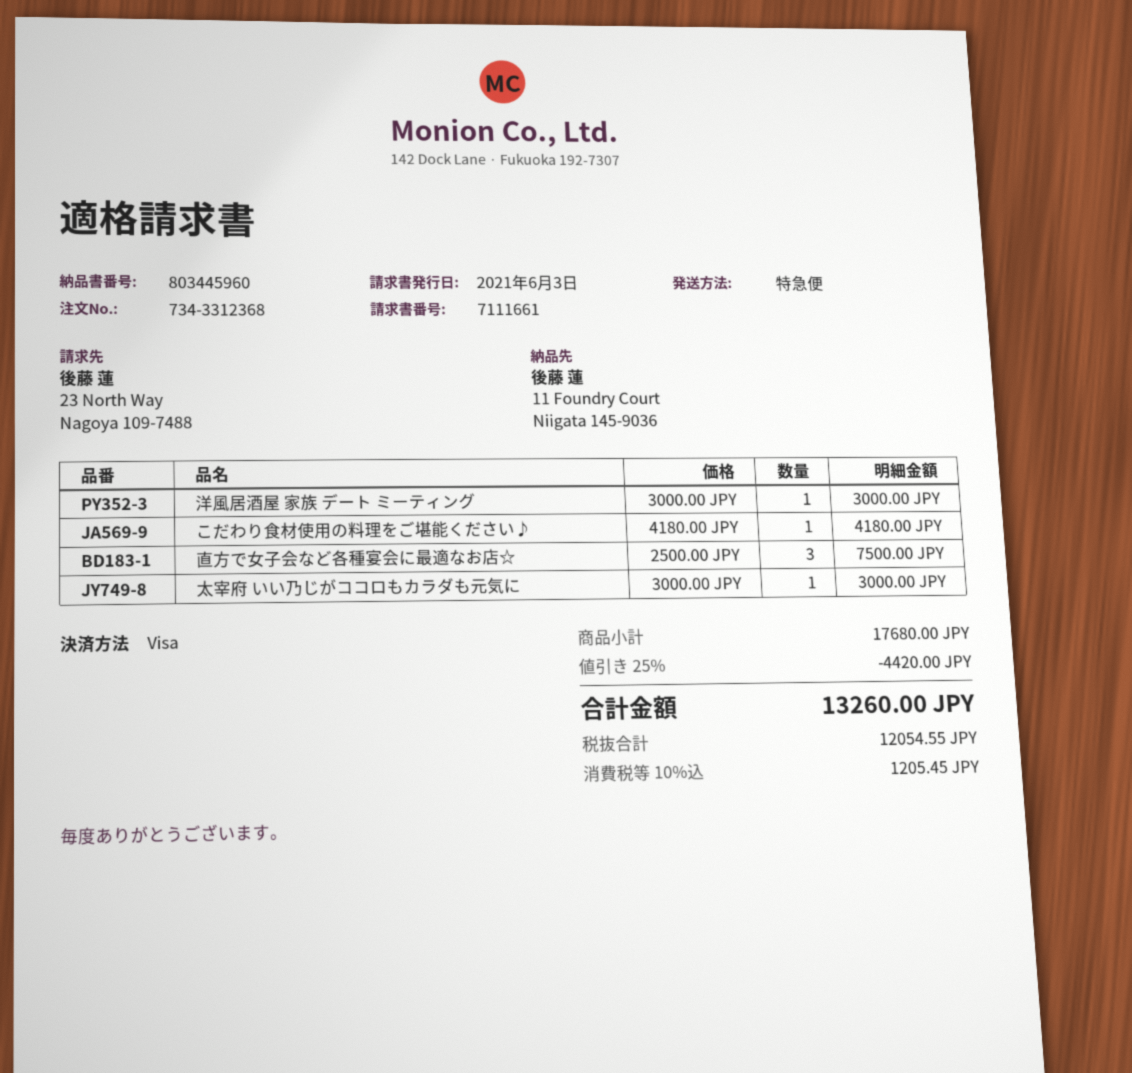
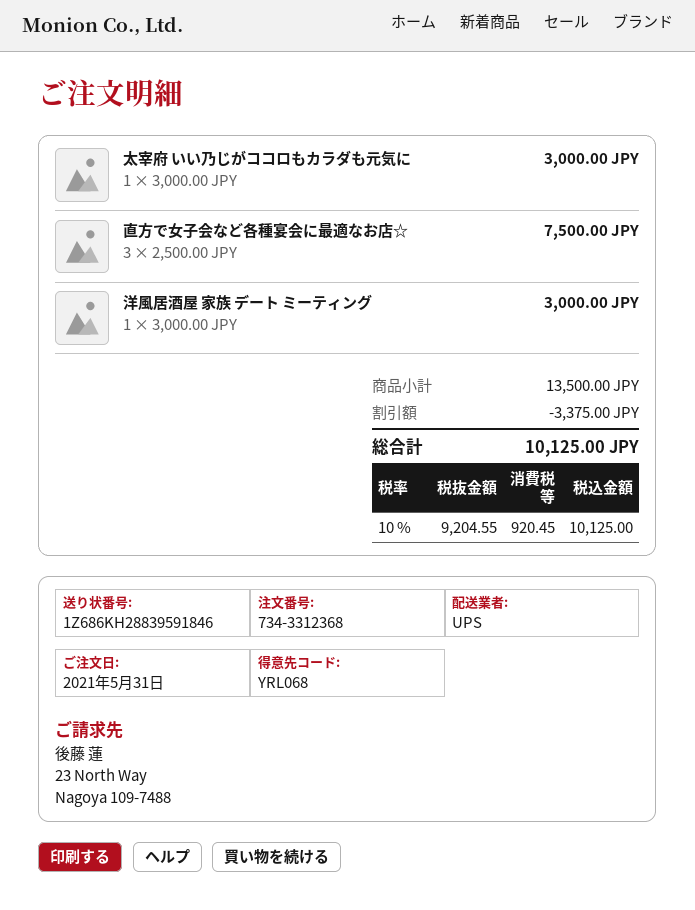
shipping method: express -> UPS
こだわり食材使用の料理をご堪能ください♪: 1 x 4180.00 = 4180.00 -> none
subtotal: 17680.00 -> 13500.00
discount: 4420.00 -> 3375.00
net: 12054.55 -> 9204.55
tax: 10% = 1205.45 -> 10% = 920.45
total: 13260.00 -> 10125.00

